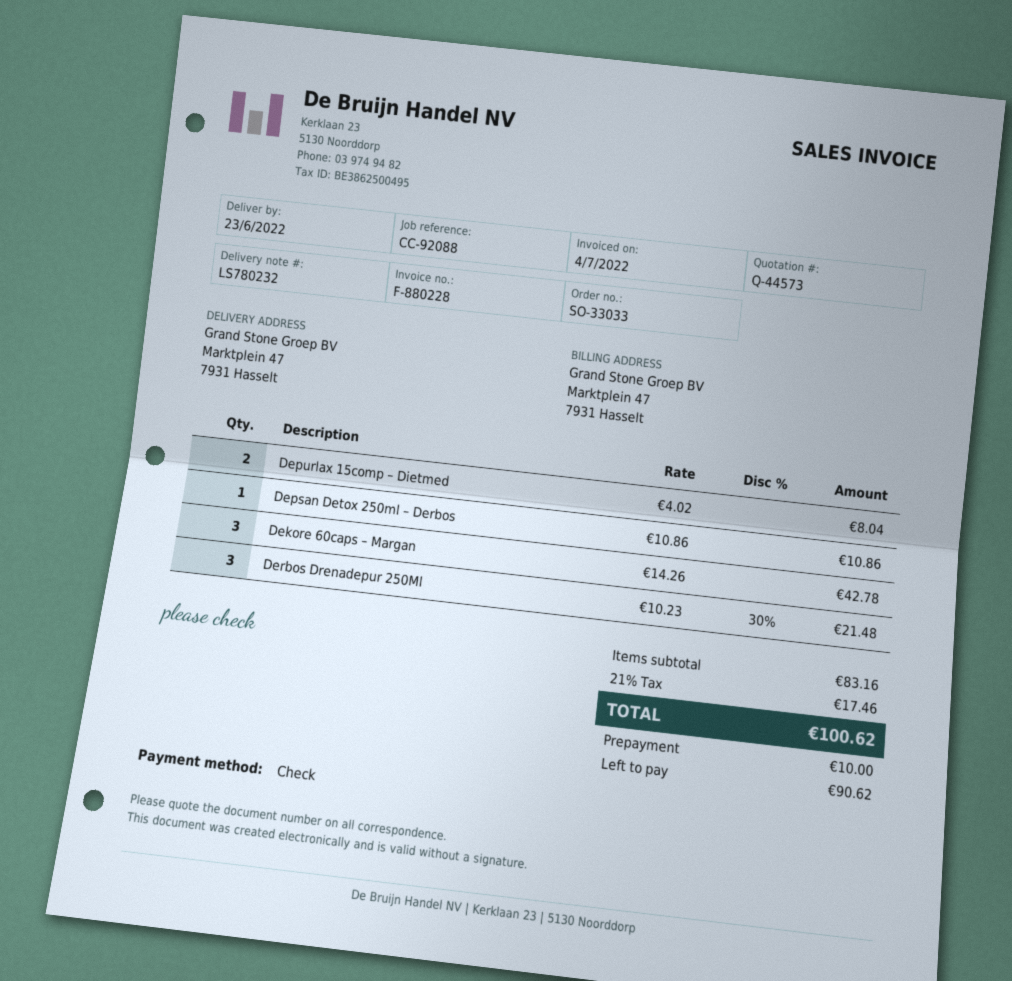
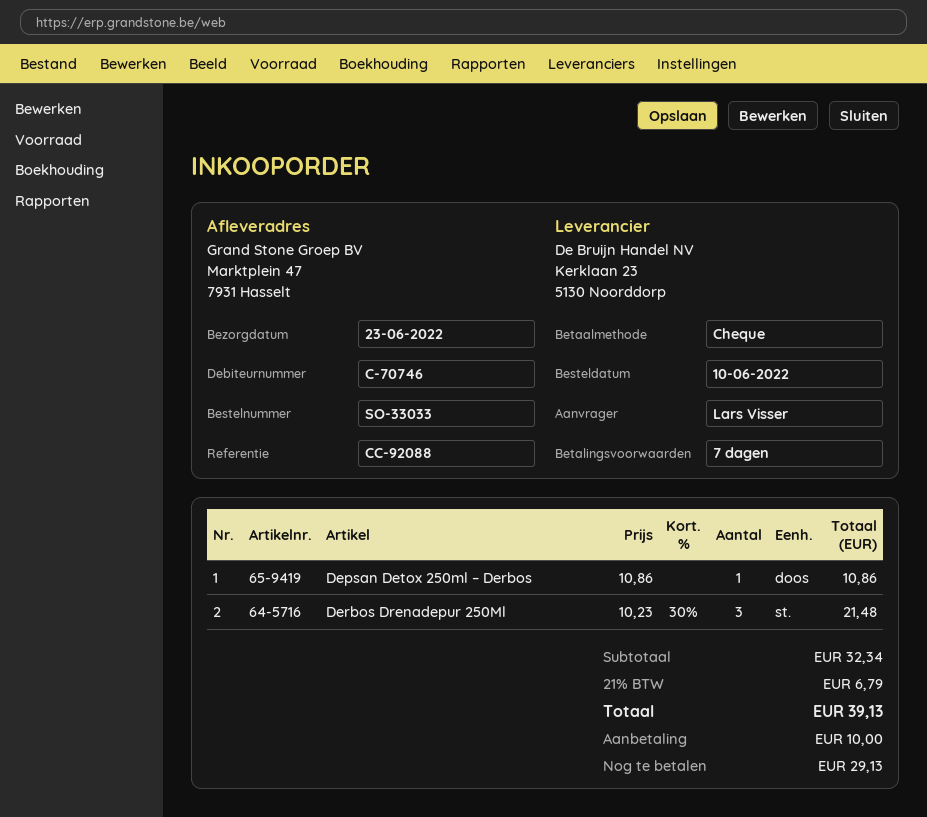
Depurlax 15comp – Dietmed: 2 x 4.02 = 8.04 -> none
Dekore 60caps – Margan: 3 x 14.26 = 42.78 -> none
subtotal: 83.16 -> 32.34
tax: 21% = 17.46 -> 21% = 6.79
total: 100.62 -> 39.13
balance: 90.62 -> 29.13

